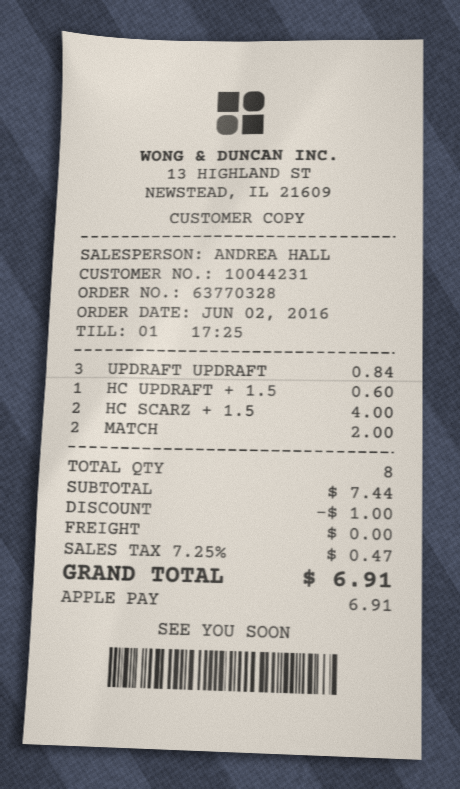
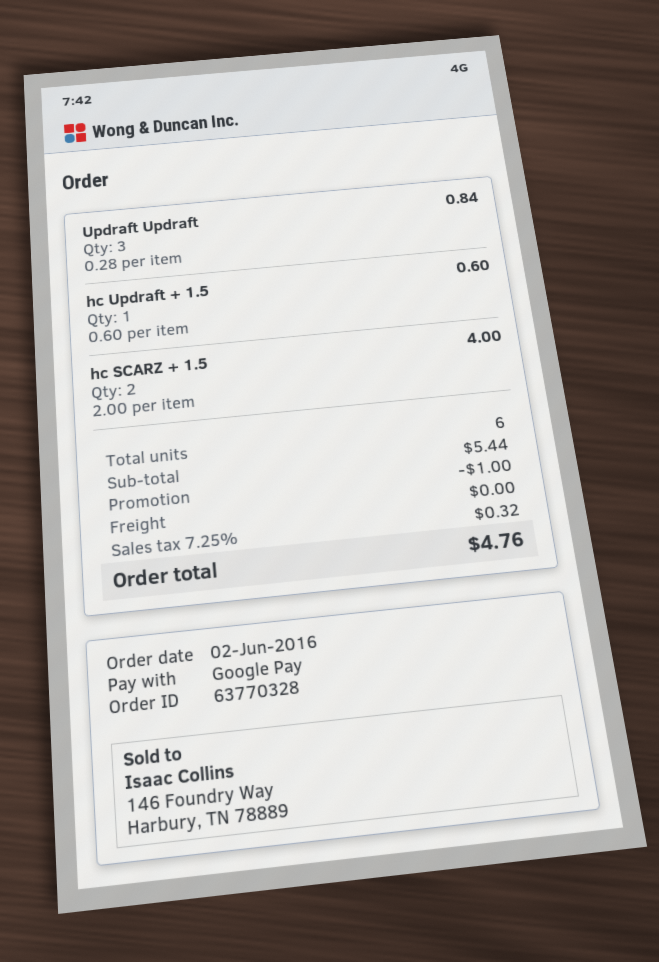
payment method: Apple Pay -> Google Pay
MATCH: 2 for 2.00 -> none
total quantity: 8 -> 6
subtotal: 7.44 -> 5.44
tax: 7.25% = 0.47 -> 7.25% = 0.32
total: 6.91 -> 4.76

